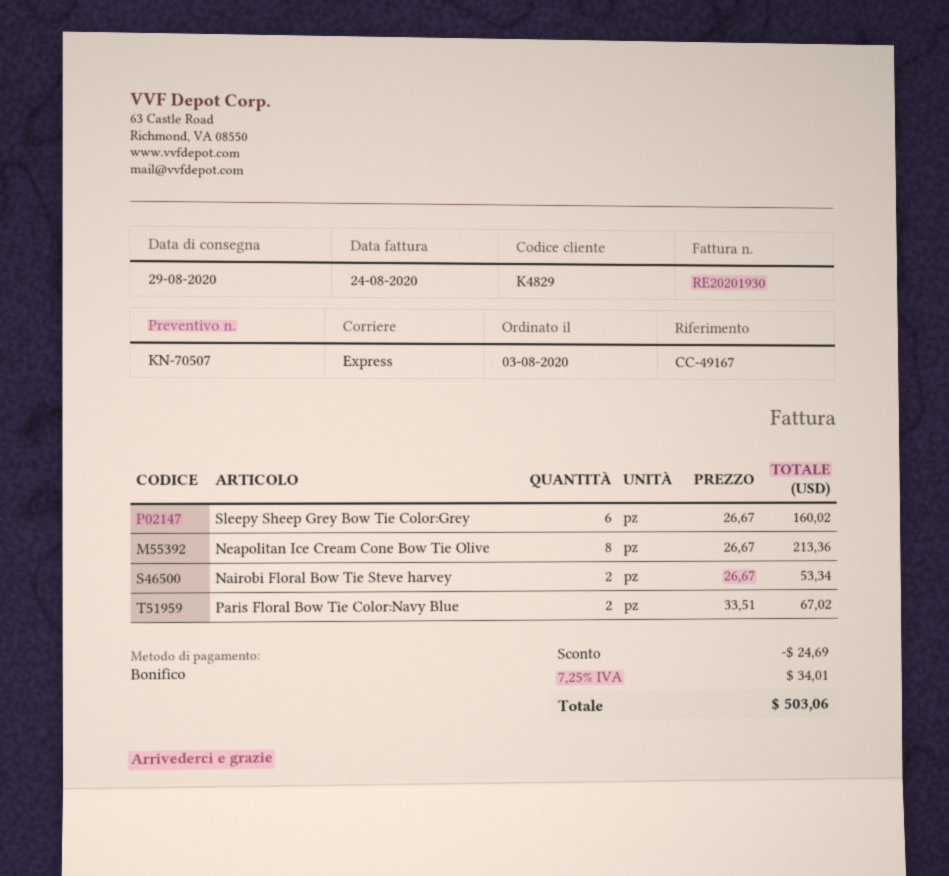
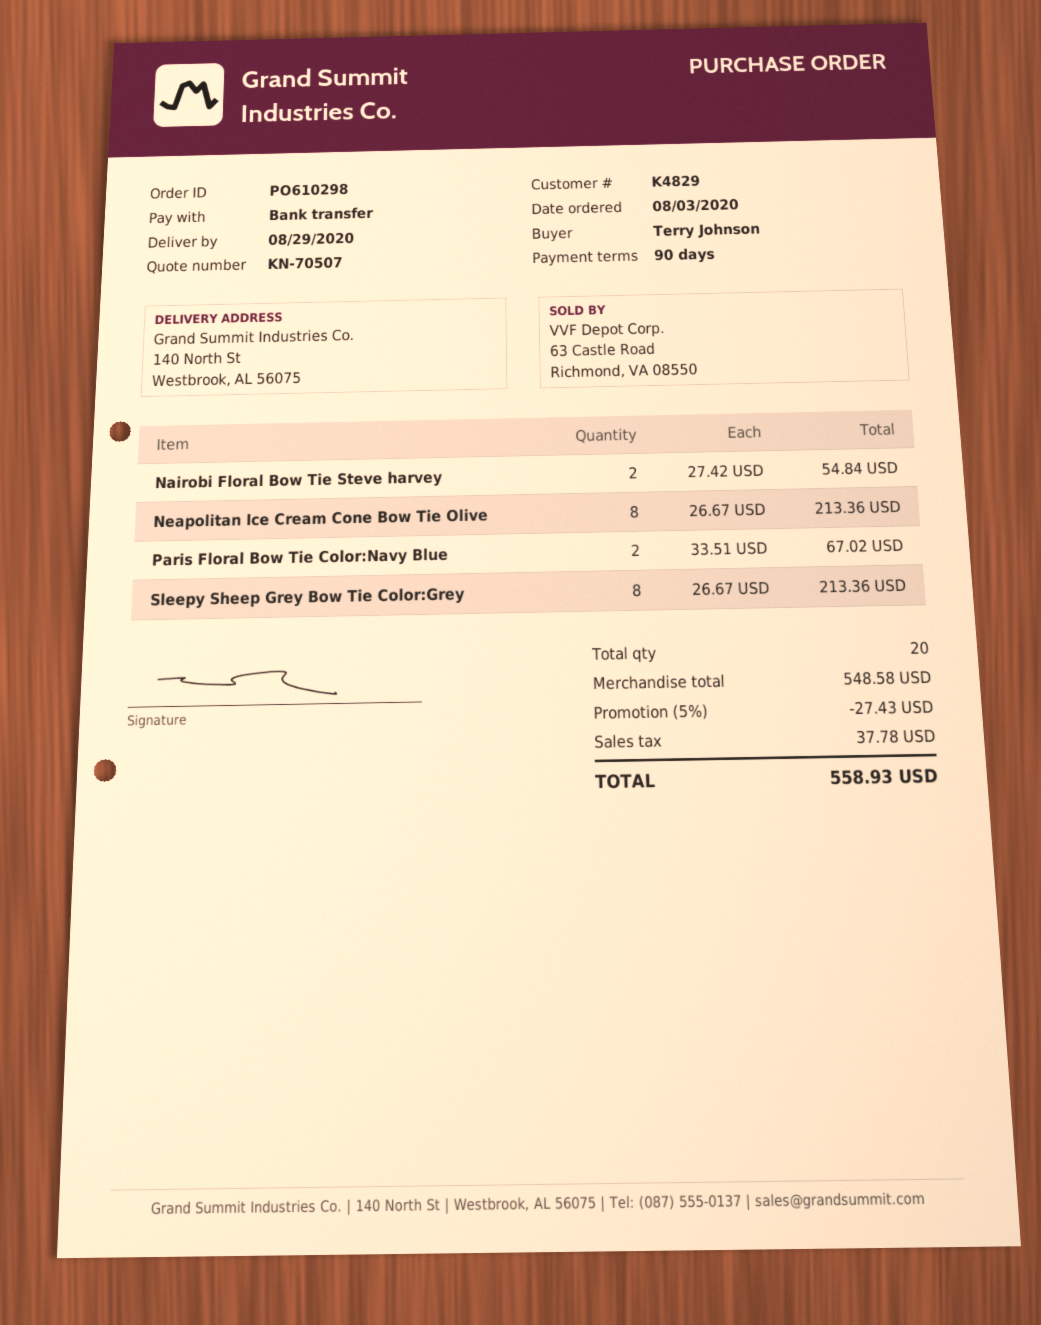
Sleepy Sheep Grey Bow Tie Color:Grey: 6 x 26.67 = 160.02 -> 8 x 26.67 = 213.36
Nairobi Floral Bow Tie Steve harvey: 2 x 26.67 = 53.34 -> 2 x 27.42 = 54.84
discount: 24.69 -> 27.43
tax: 34.01 -> 37.78
total: 503.06 -> 558.93

